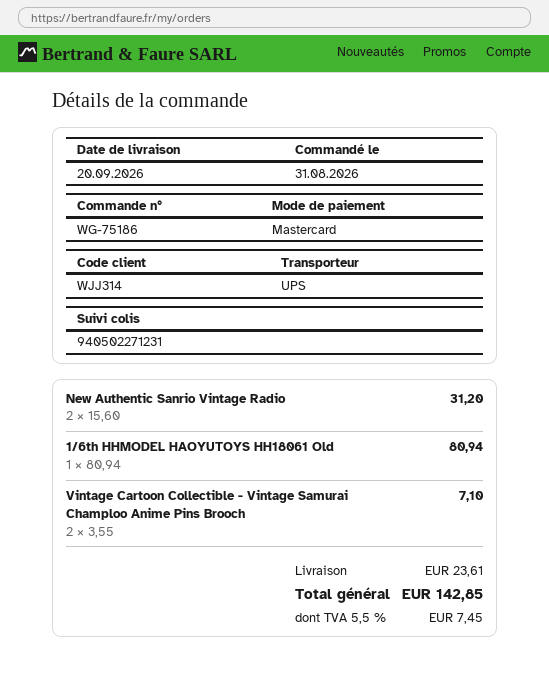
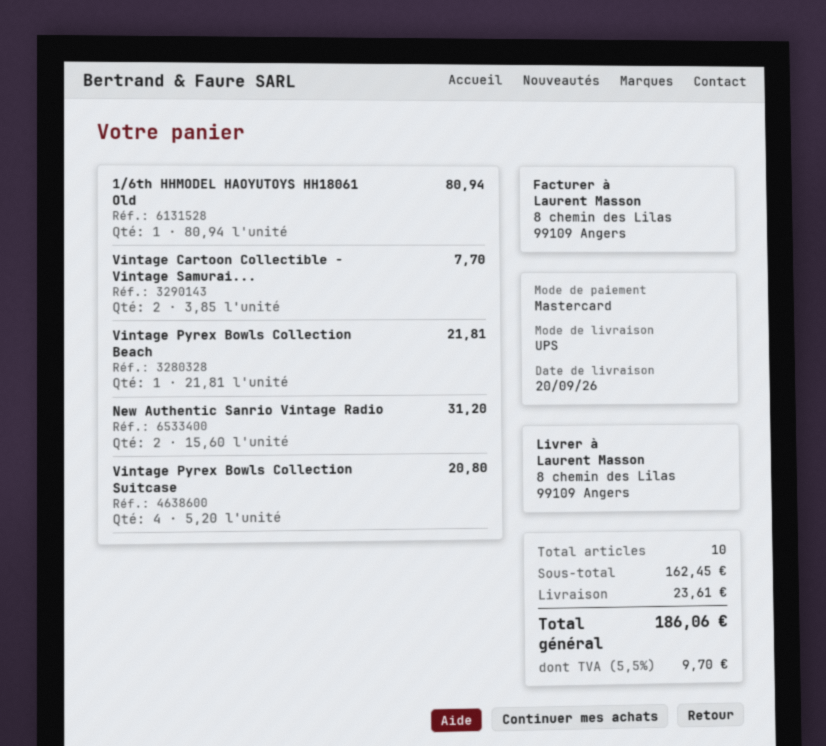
Vintage Cartoon Collectible - Vintage Samurai Champloo Anime Pins Brooch: 2 x 3.55 = 7.10 -> 2 x 3.85 = 7.70
Vintage Pyrex Bowls Collection Beach: none -> 1 x 21.81 = 21.81
Vintage Pyrex Bowls Collection Suitcase: none -> 4 x 5.20 = 20.80
tax: 5.5% = 7.45 -> 5.5% = 9.70
total: 142.85 -> 186.06

